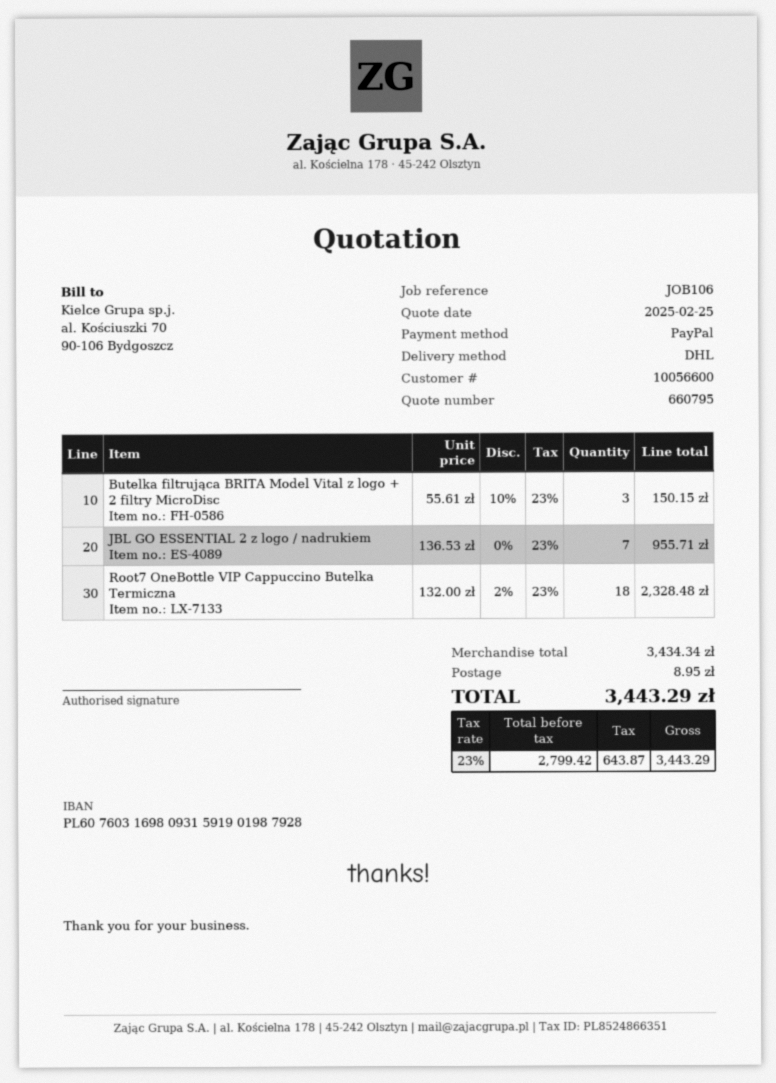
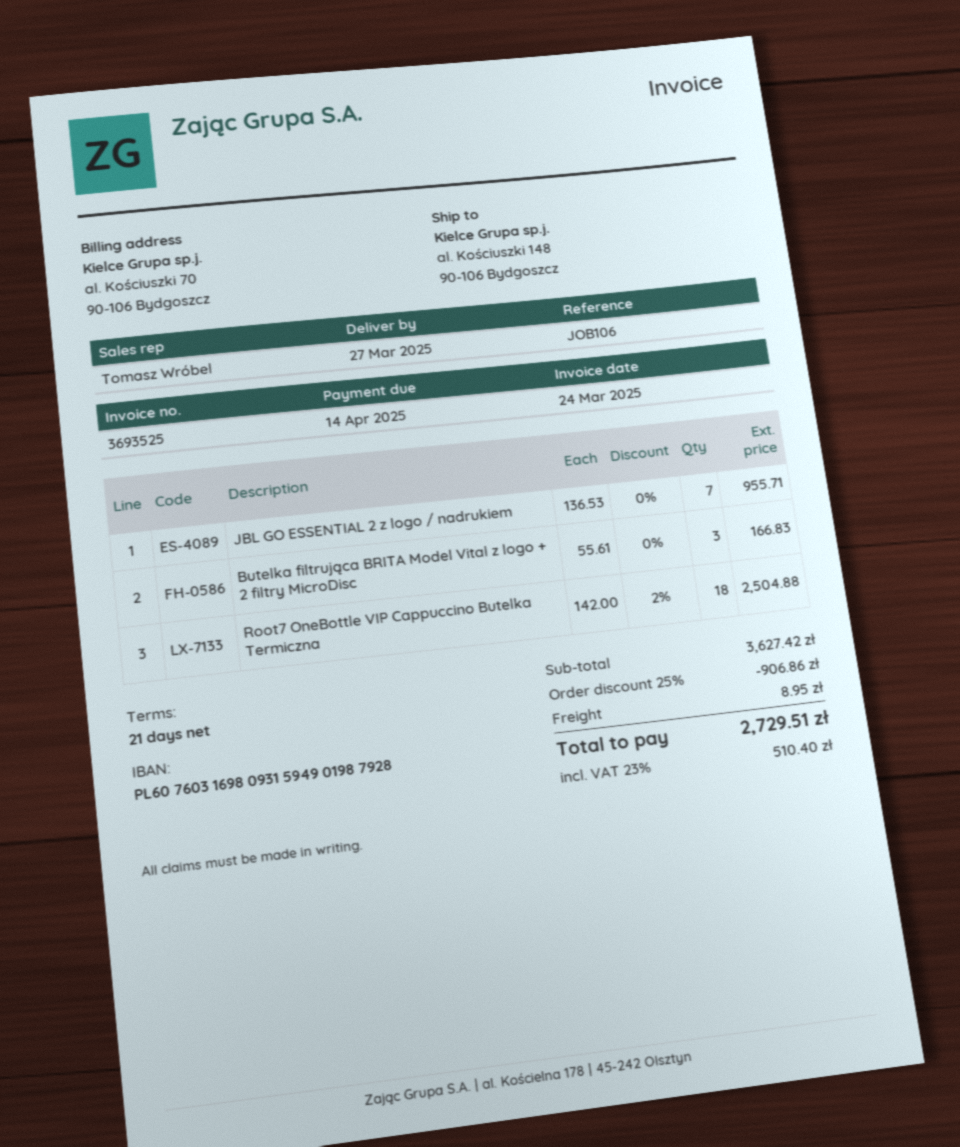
bank account: PL60760316980931591901987928 -> PL60760316980931594901987928
Butelka filtrująca BRITA Model Vital z logo + 2 filtry MicroDisc: 3 x 55.61 - 10% = 150.15 -> 3 x 55.61 = 166.83
Root7 OneBottle VIP Cappuccino Butelka Termiczna: 18 x 132.00 - 2% = 2328.48 -> 18 x 142.00 - 2% = 2504.88
subtotal: 3434.34 -> 3627.42
discount: none -> 25% = 906.86
tax: 23% = 643.87 -> 23% = 510.40
total: 3443.29 -> 2729.51

